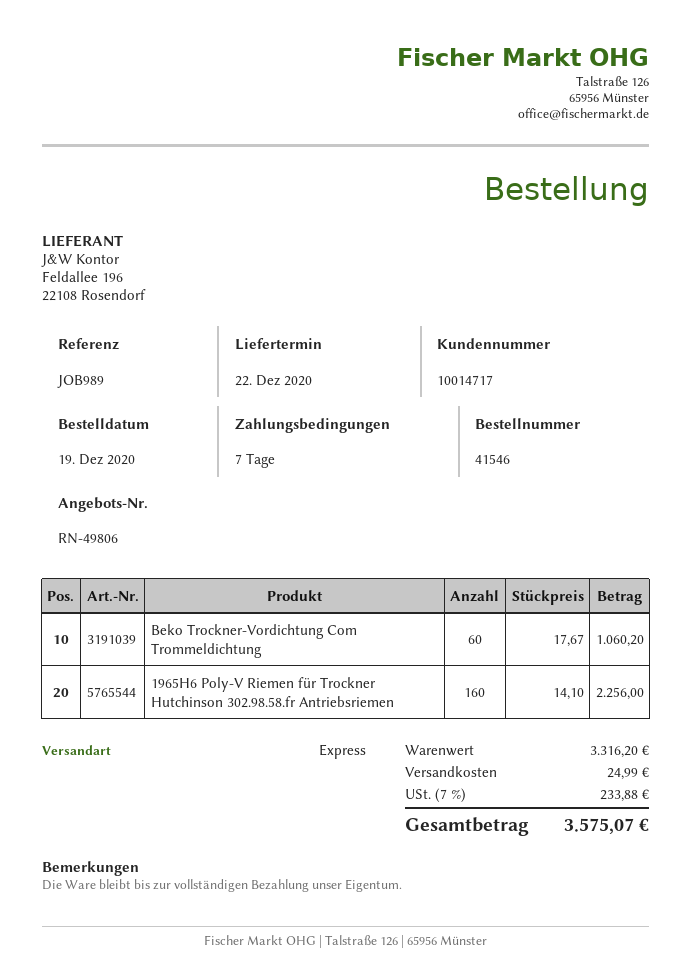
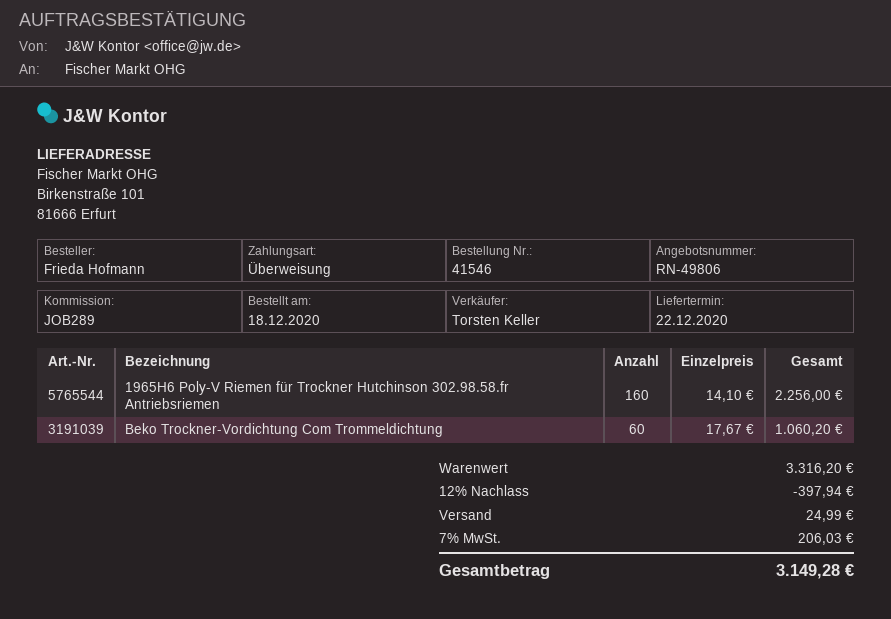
order date: 2020-12-19 -> 2020-12-18
reference: JOB989 -> JOB289
discount: none -> 12% = 397.94
tax: 7% = 233.88 -> 7% = 206.03
total: 3575.07 -> 3149.28

